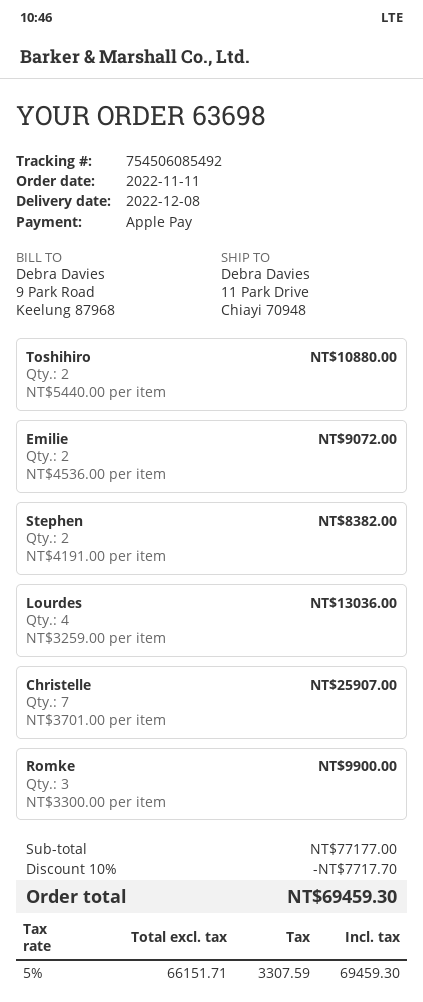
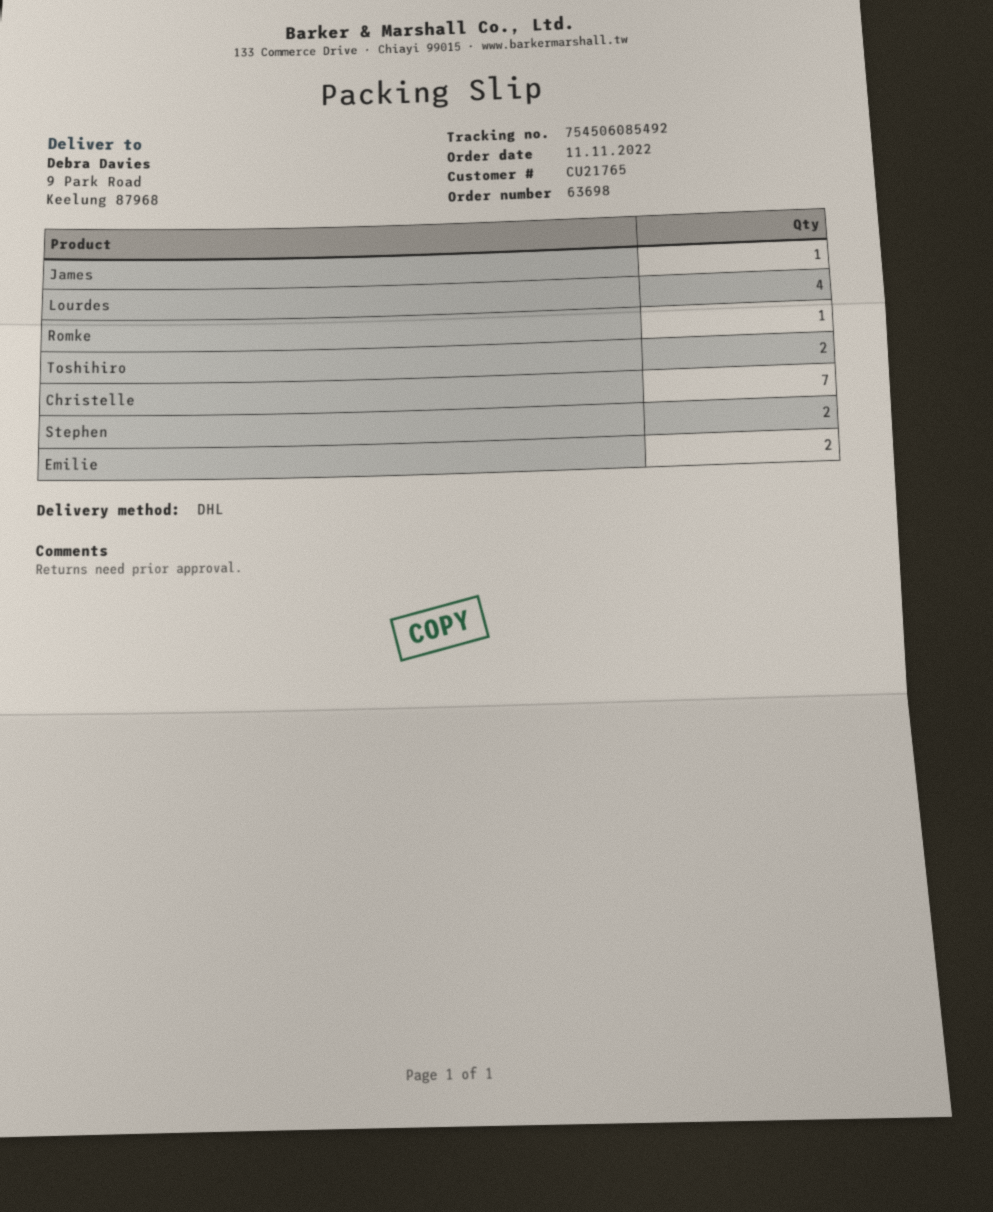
ship to: 11 Park Drive, Chiayi 70948 -> 9 Park Road, Keelung 87968
Romke: 3 -> 1
James: none -> 1

